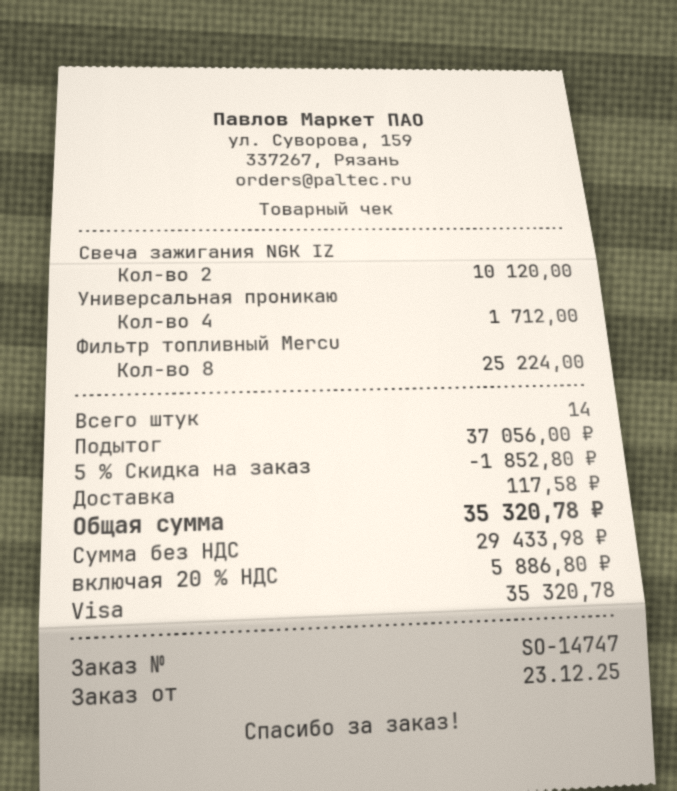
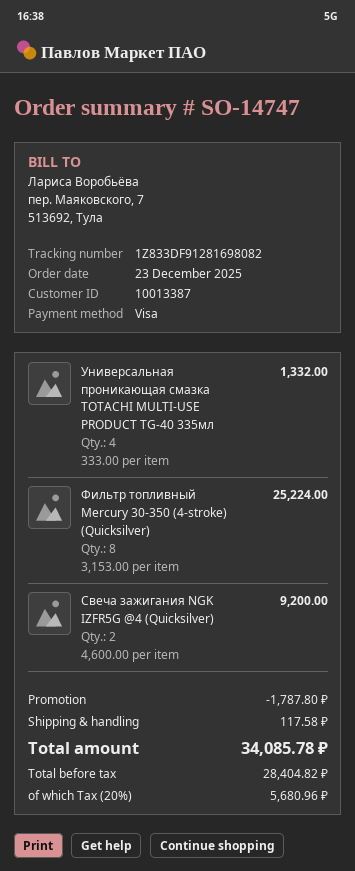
Свеча зажигания NGK IZ: 2 for 10120.00 -> 2 for 9200.00
Универсальная проникаю: 4 for 1712.00 -> 4 for 1332.00
discount: 1852.80 -> 1787.80
net: 29433.98 -> 28404.82
tax: 20% = 5886.80 -> 20% = 5680.96
total: 35320.78 -> 34085.78

